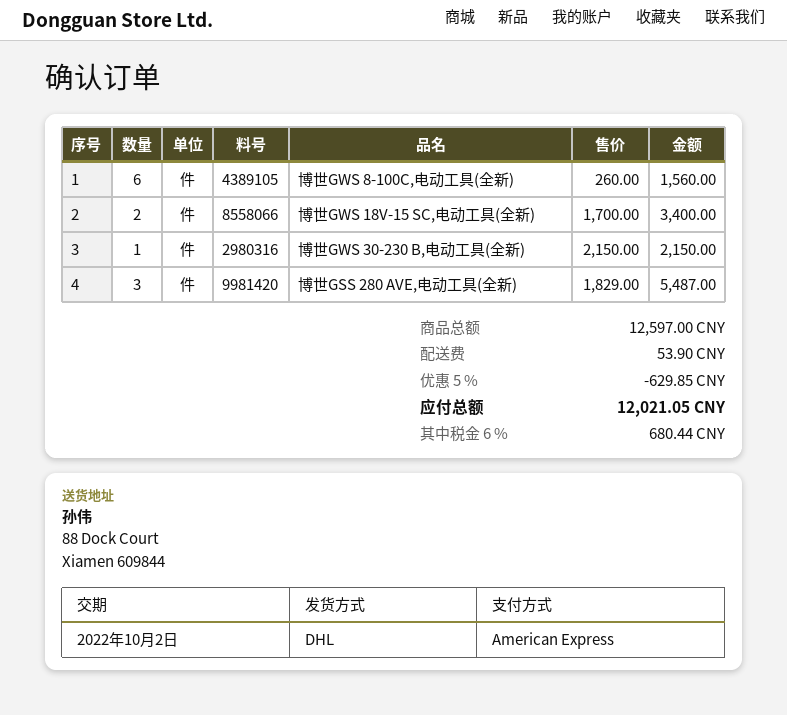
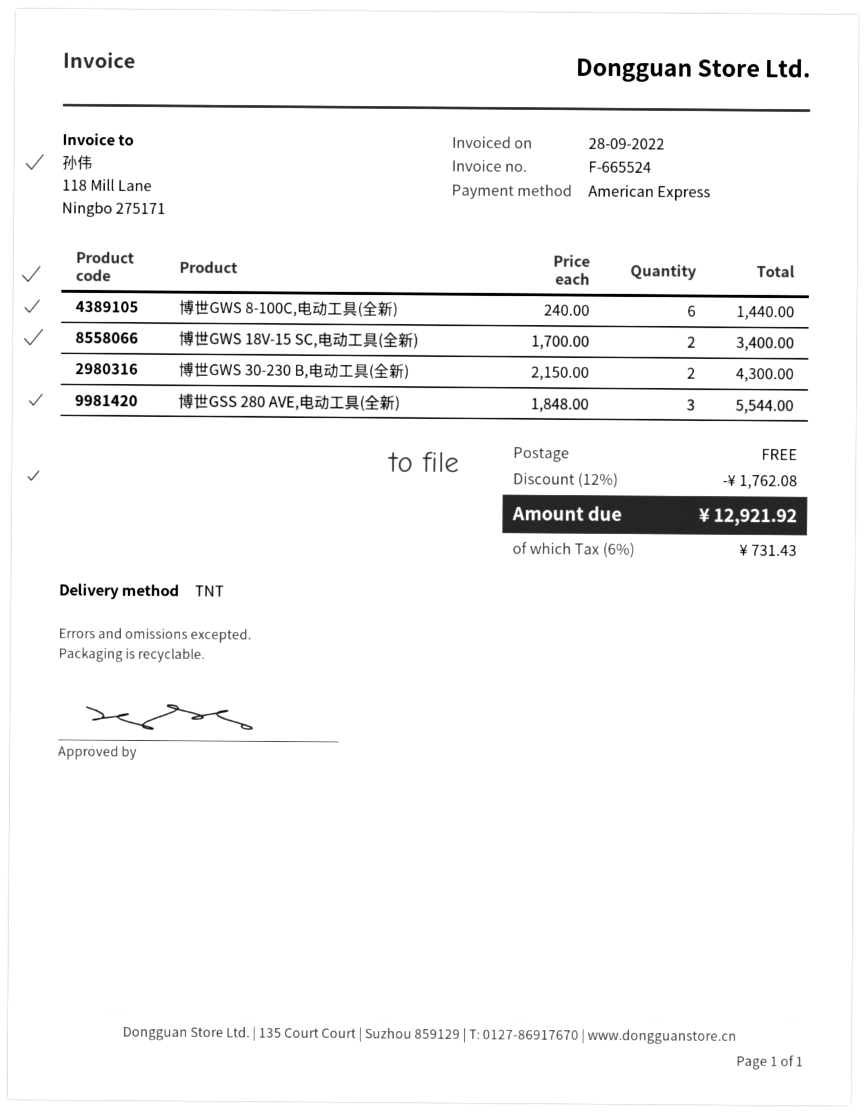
shipping method: DHL -> TNT
博世GWS 8-100C,电动工具(全新): 6 x 260.00 = 1560.00 -> 6 x 240.00 = 1440.00
博世GWS 30-230 B,电动工具(全新): 1 x 2150.00 = 2150.00 -> 2 x 2150.00 = 4300.00
博世GSS 280 AVE,电动工具(全新): 3 x 1829.00 = 5487.00 -> 3 x 1848.00 = 5544.00
discount: 5% = 629.85 -> 12% = 1762.08
shipping: 53.90 -> 0.00
tax: 6% = 680.44 -> 6% = 731.43
total: 12021.05 -> 12921.92

